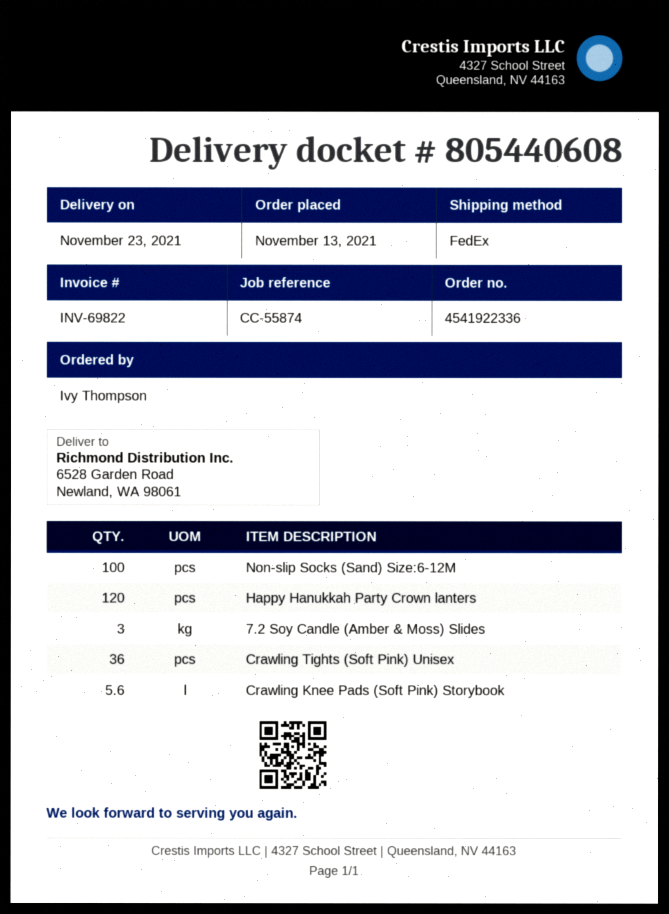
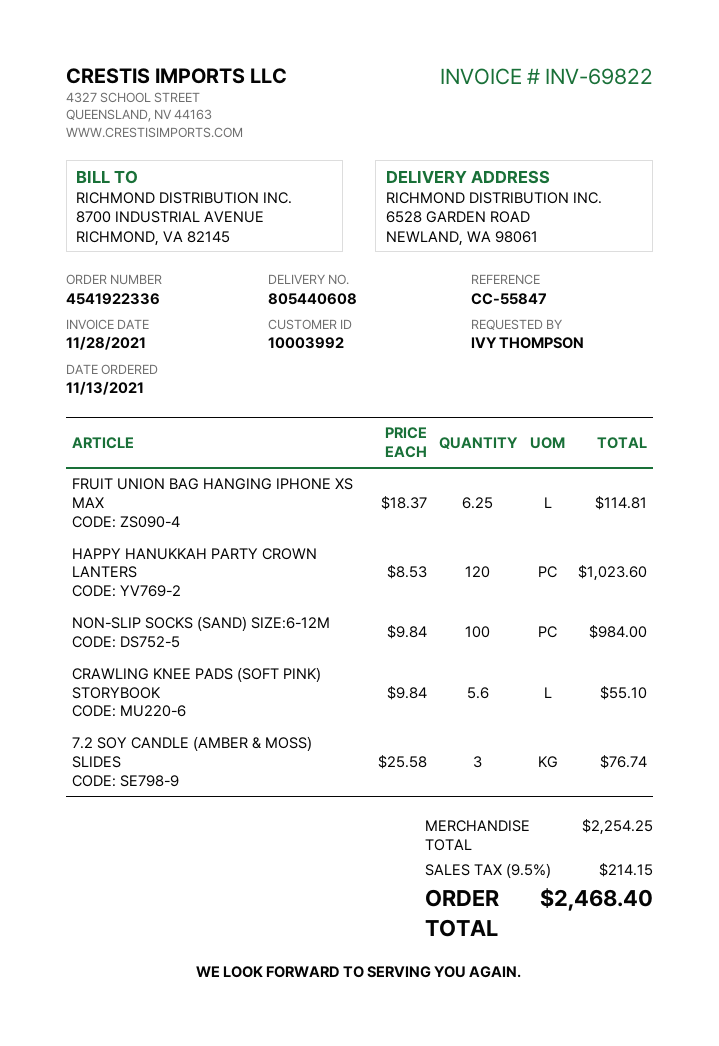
reference: CC-55874 -> CC-55847
Crawling Tights (Soft Pink) Unisex: 36 -> none
FRUIT UNION BAG HANGING IPHONE XS MAX: none -> 6.25

